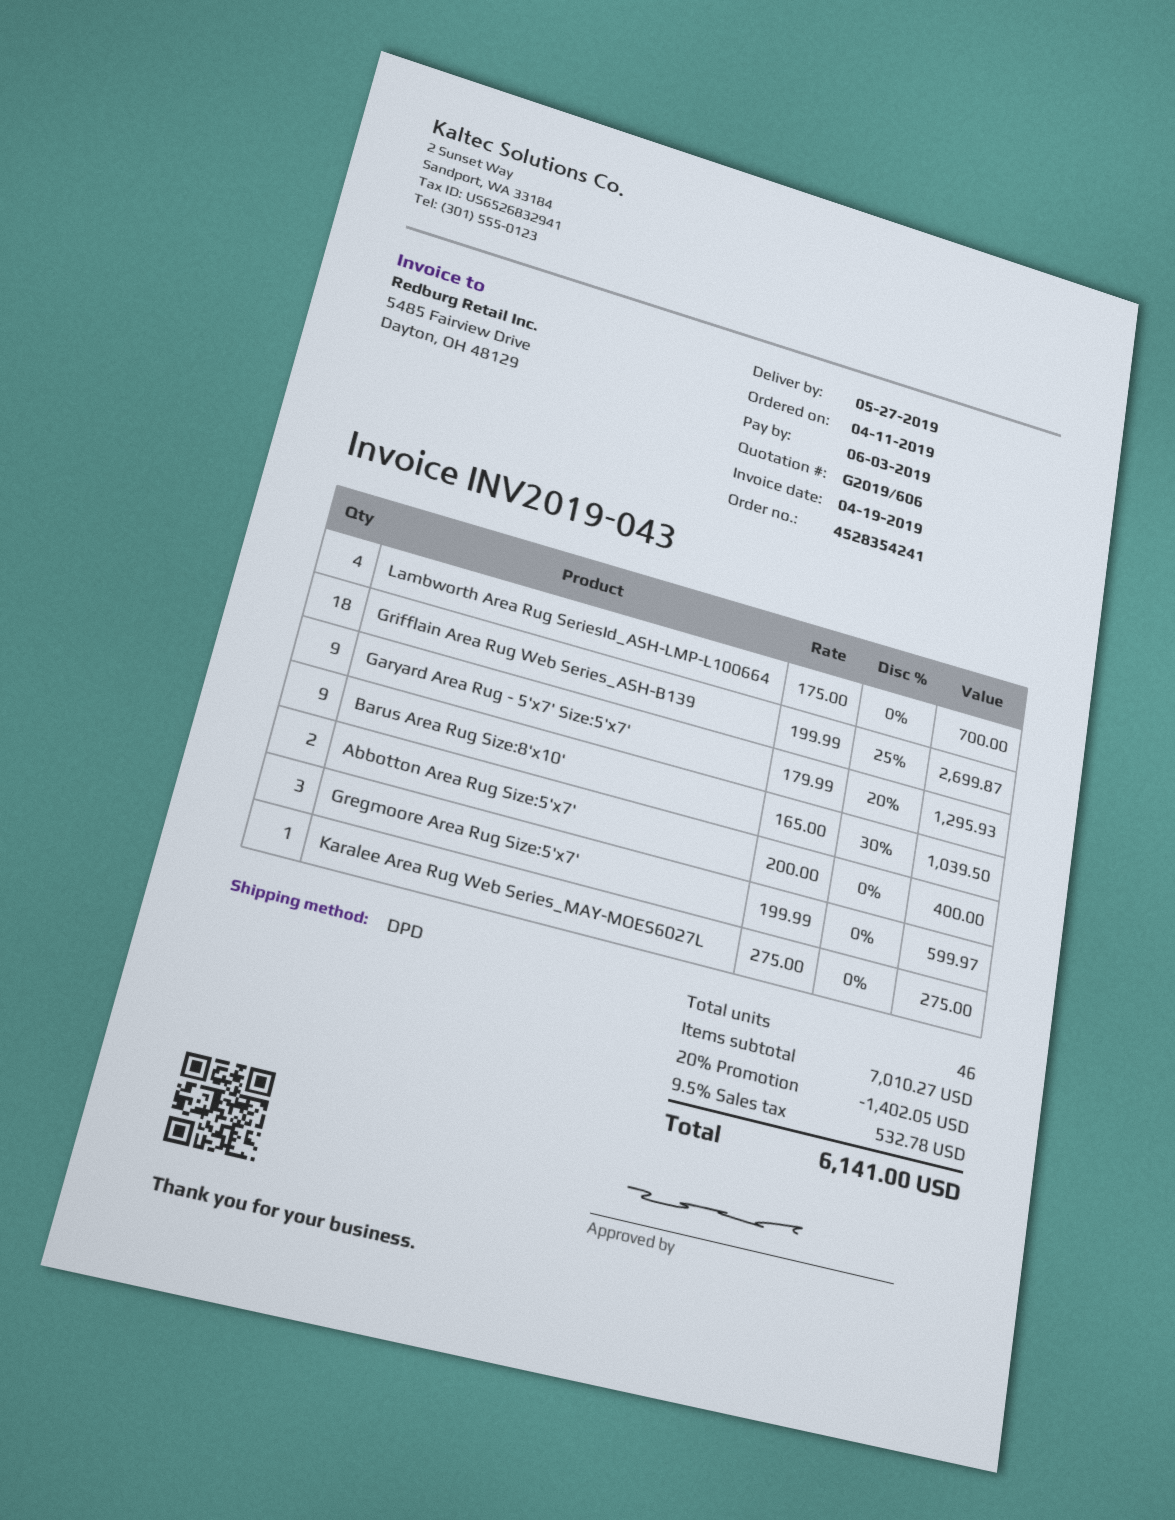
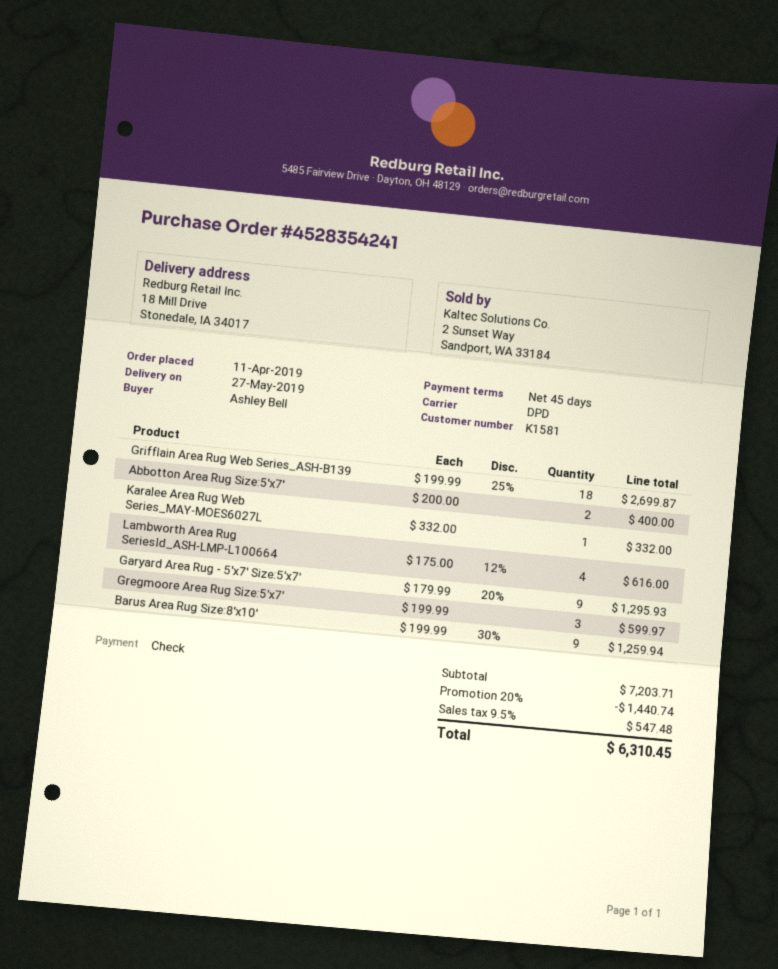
Lambworth Area Rug SeriesId_ASH-LMP-L100664: 4 x 175.00 = 700.00 -> 4 x 175.00 - 12% = 616.00
Barus Area Rug Size:8'x10': 9 x 165.00 - 30% = 1039.50 -> 9 x 199.99 - 30% = 1259.94
Karalee Area Rug Web Series_MAY-MOES6027L: 1 x 275.00 = 275.00 -> 1 x 332.00 = 332.00
subtotal: 7010.27 -> 7203.71
discount: 20% = 1402.05 -> 20% = 1440.74
tax: 9.5% = 532.78 -> 9.5% = 547.48
total: 6141.00 -> 6310.45

